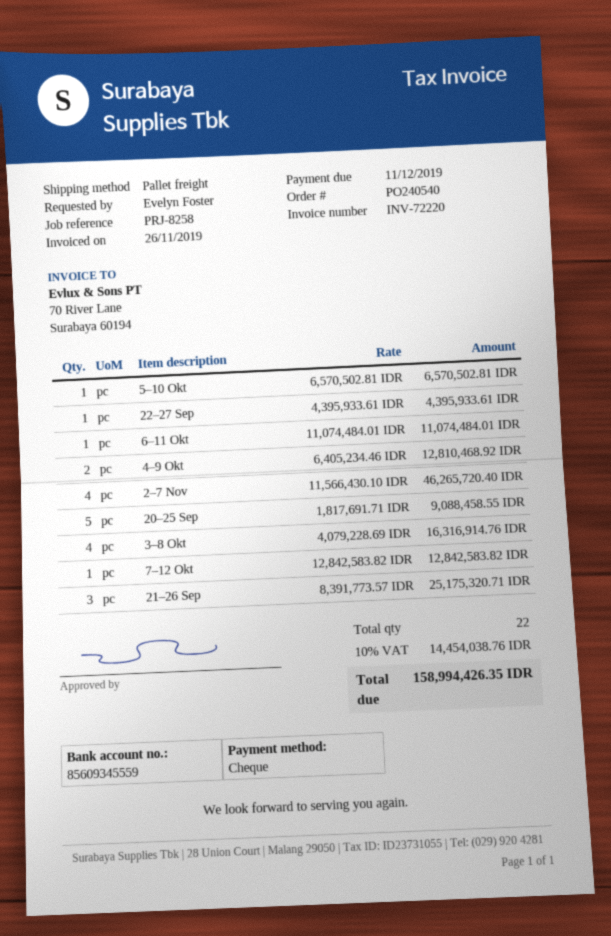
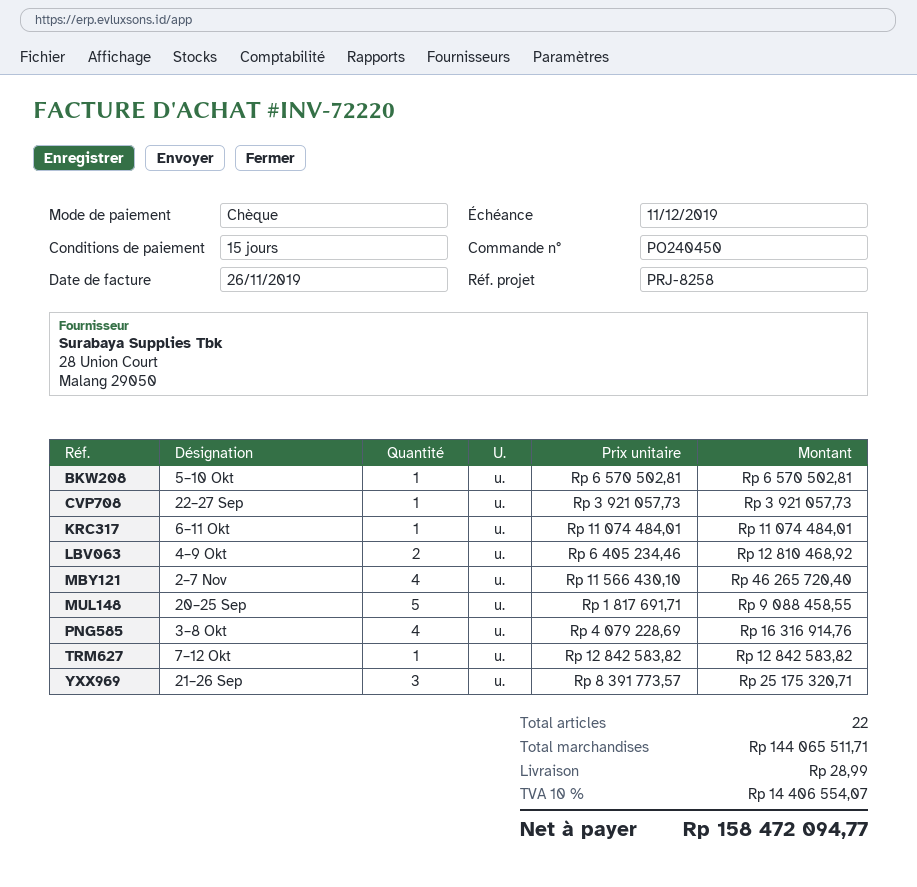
order number: PO240540 -> PO240450
22–27 Sep: 1 x 4395933.61 = 4395933.61 -> 1 x 3921057.73 = 3921057.73
shipping: none -> 28.99
tax: 10% = 14454038.76 -> 10% = 14406554.07
total: 158994426.35 -> 158472094.77

